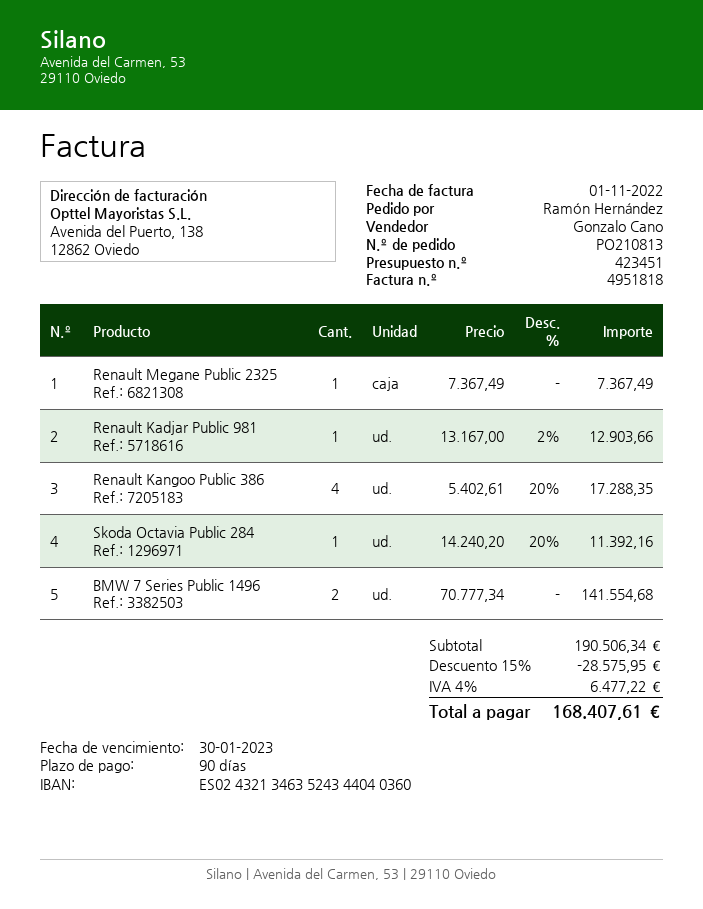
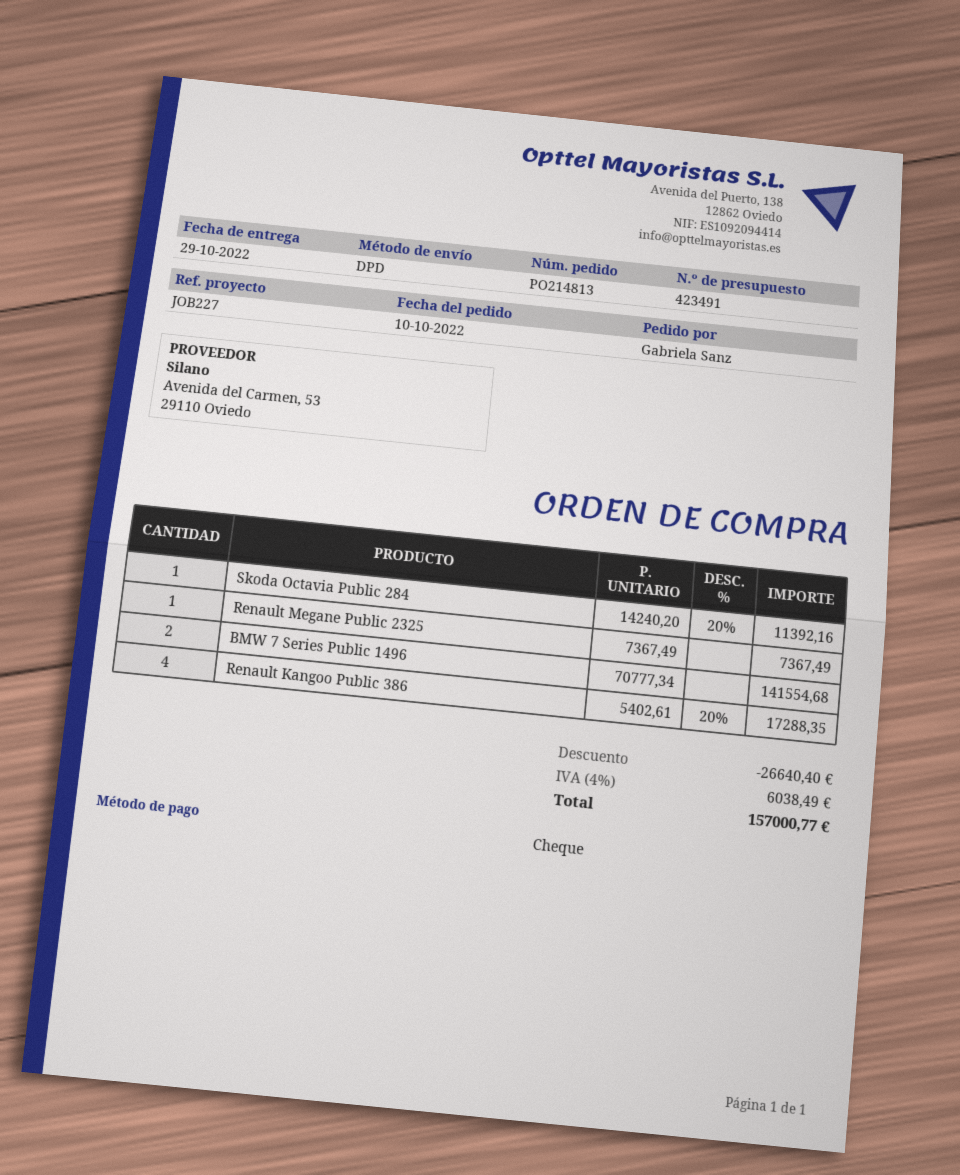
quote number: 423451 -> 423491
order number: PO210813 -> PO214813
ordered by: Ramón Hernández -> Gabriela Sanz
Renault Kadjar Public 981: 1 x 13167.00 - 2% = 12903.66 -> none
discount: 28575.95 -> 26640.40
tax: 4% = 6477.22 -> 4% = 6038.49
total: 168407.61 -> 157000.77

